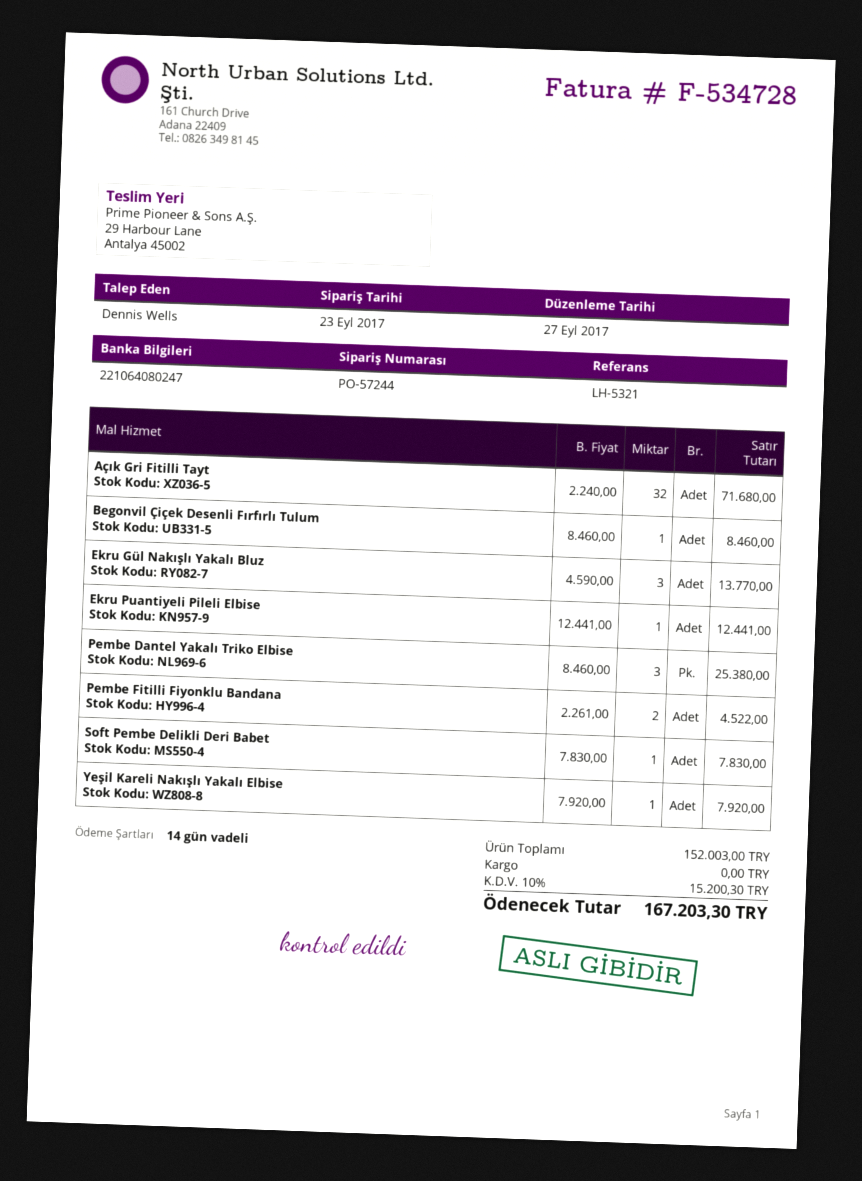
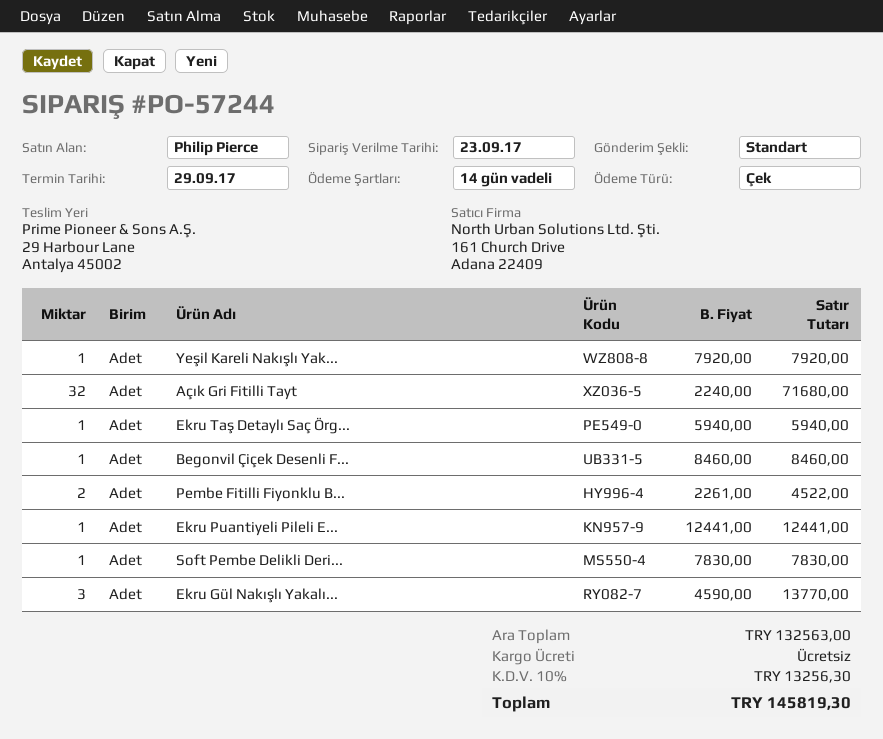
ordered by: Dennis Wells -> Philip Pierce
Pembe Dantel Yakalı Triko Elbise: 3 x 8460.00 = 25380.00 -> none
Ekru Taş Detaylı Saç Örg...: none -> 1 x 5940.00 = 5940.00
subtotal: 152003.00 -> 132563.00
tax: 10% = 15200.30 -> 10% = 13256.30
total: 167203.30 -> 145819.30

